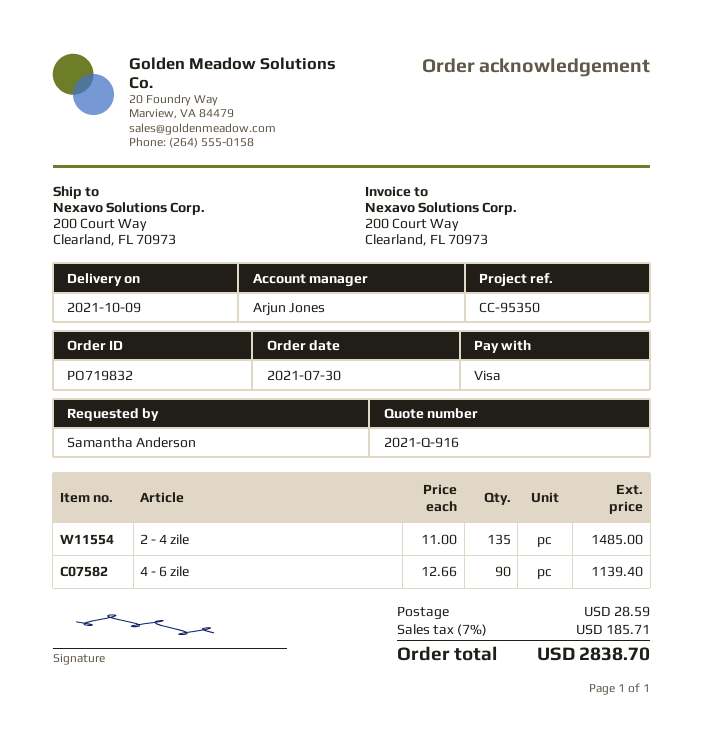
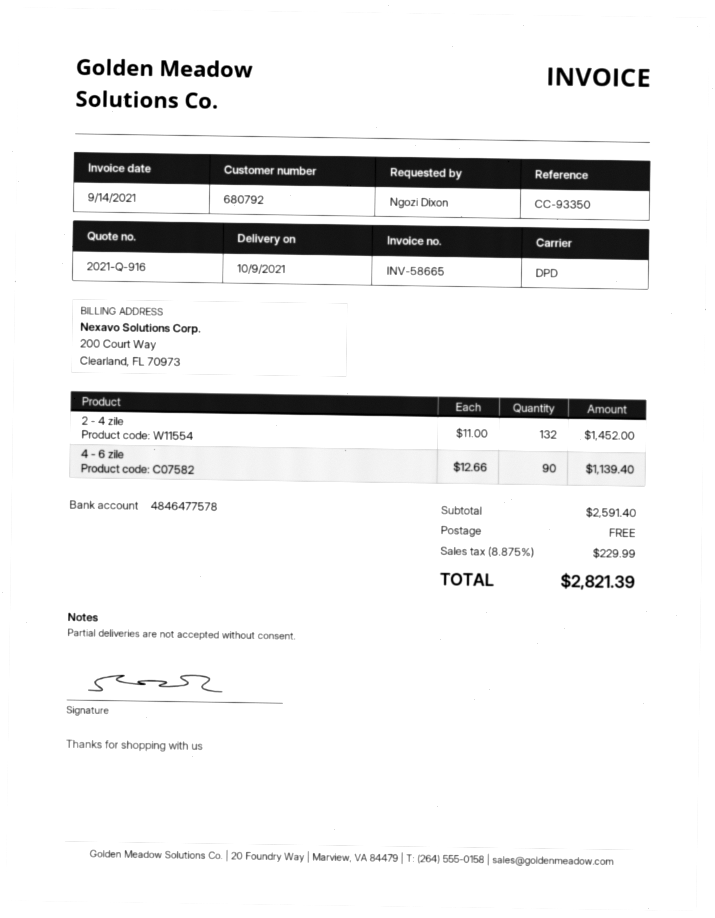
reference: CC-95350 -> CC-93350
ordered by: Samantha Anderson -> Ngozi Dixon
2 - 4 zile: 135 x 11.00 = 1485.00 -> 132 x 11.00 = 1452.00
shipping: 28.59 -> 0.00
tax: 7% = 185.71 -> 8.875% = 229.99
total: 2838.70 -> 2821.39

